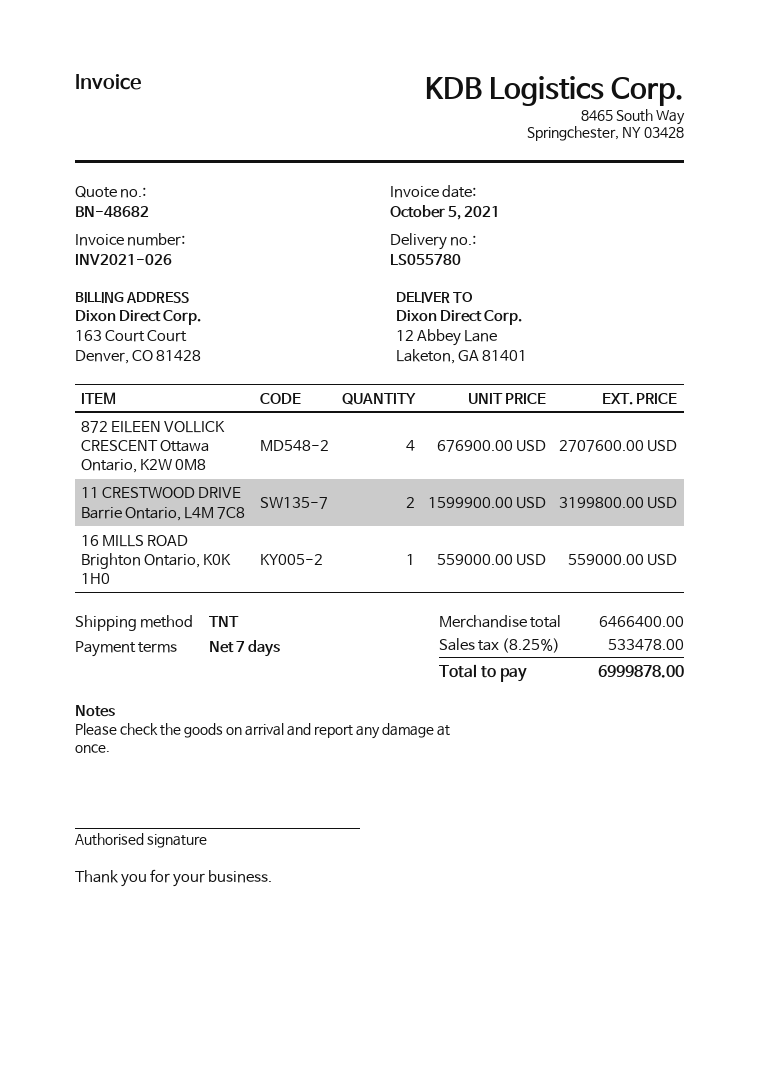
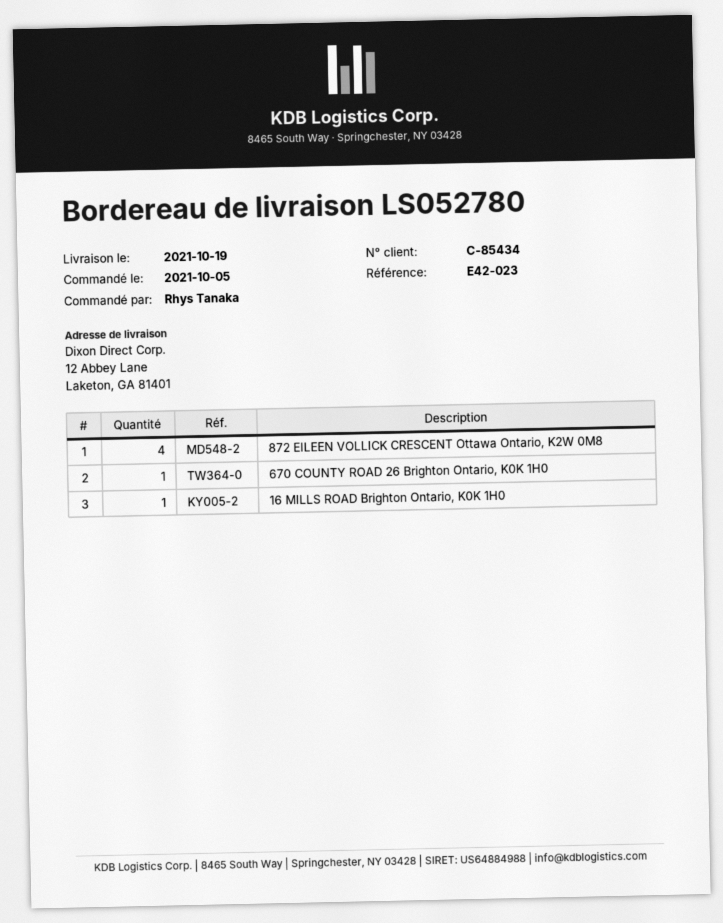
delivery note number: LS055780 -> LS052780
11 CRESTWOOD DRIVE Barrie Ontario, L4M 7C8: 2 -> none
670 COUNTY ROAD 26 Brighton Ontario, K0K 1H0: none -> 1

